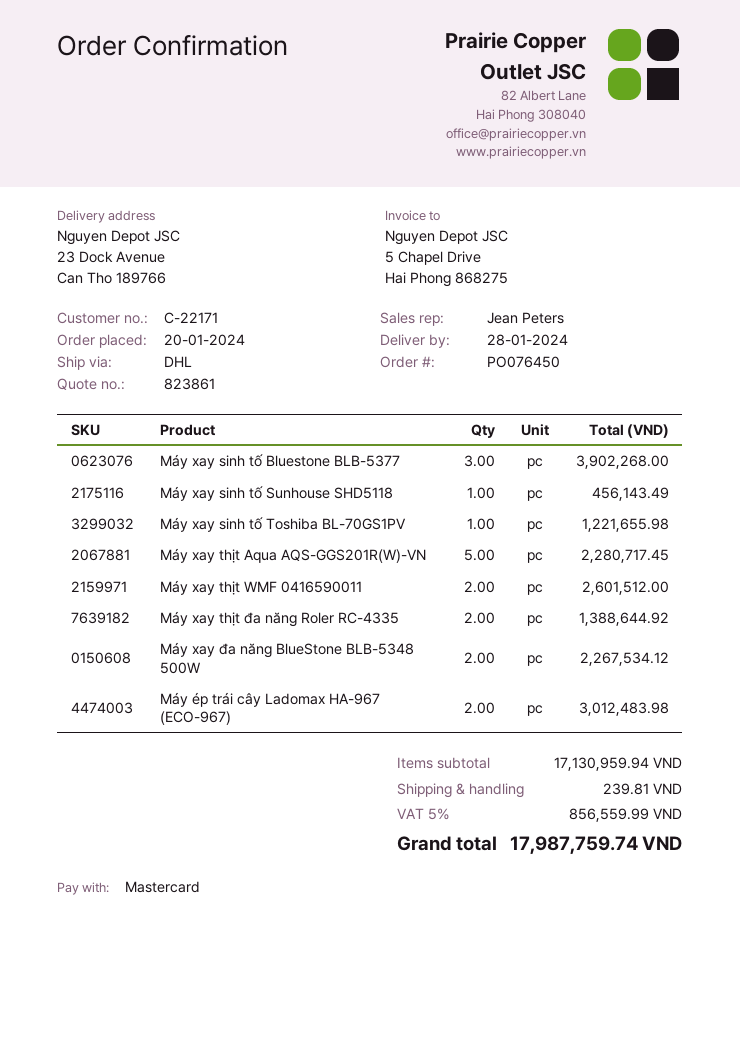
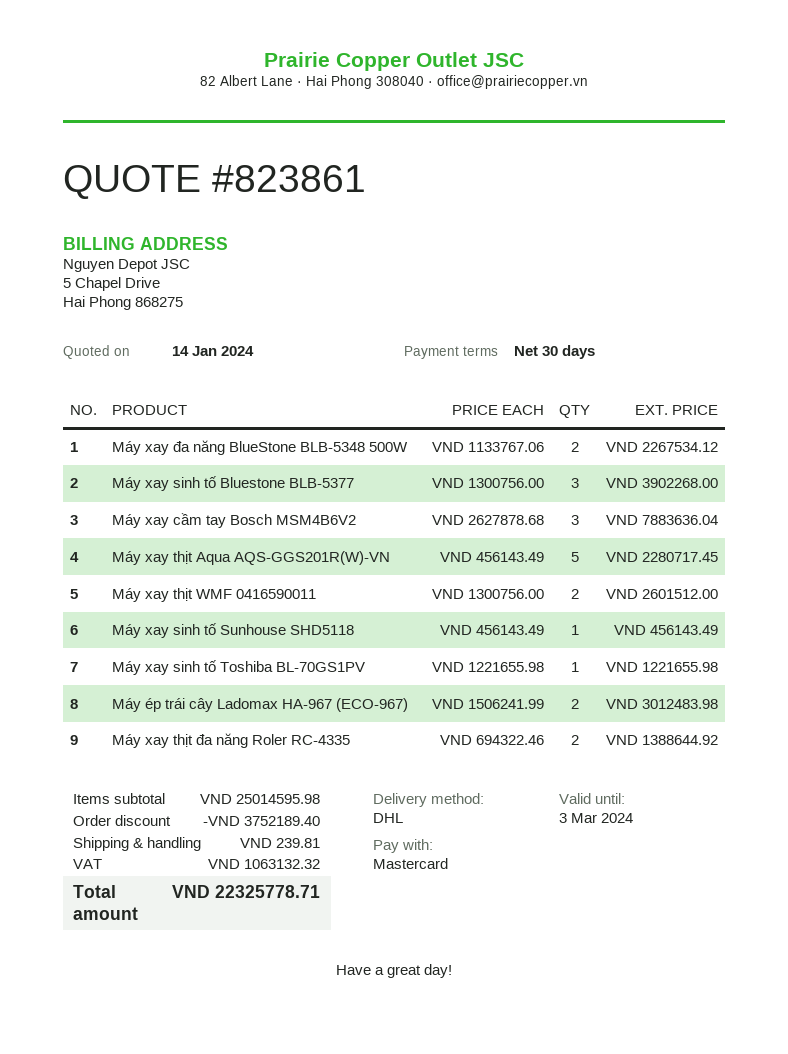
Máy xay cầm tay Bosch MSM4B6V2: none -> 3 for 7883636.04
subtotal: 17130959.94 -> 25014595.98
discount: none -> 3752189.40
tax: 856559.99 -> 1063132.32
total: 17987759.74 -> 22325778.71

